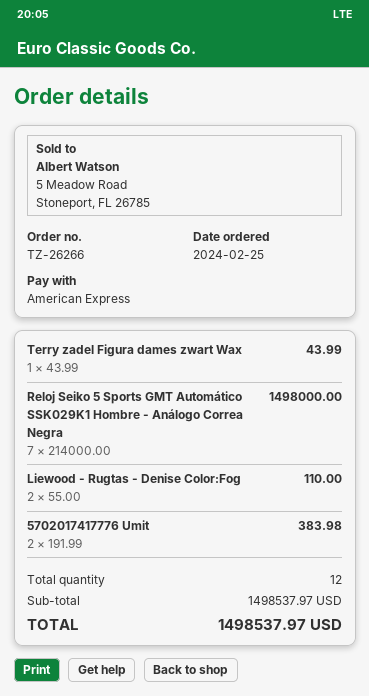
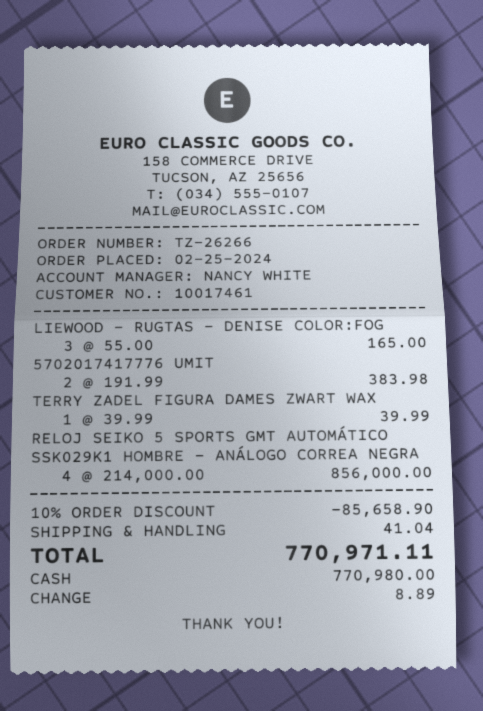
payment method: American Express -> cash
Terry zadel Figura dames zwart Wax: 1 x 43.99 = 43.99 -> 1 x 39.99 = 39.99
Reloj Seiko 5 Sports GMT Automático SSK029K1 Hombre - Análogo Correa Negra: 7 x 214000.00 = 1498000.00 -> 4 x 214000.00 = 856000.00
Liewood - Rugtas - Denise Color:Fog: 2 x 55.00 = 110.00 -> 3 x 55.00 = 165.00
discount: none -> 10% = 85658.90
shipping: none -> 41.04
total: 1498537.97 -> 770971.11

